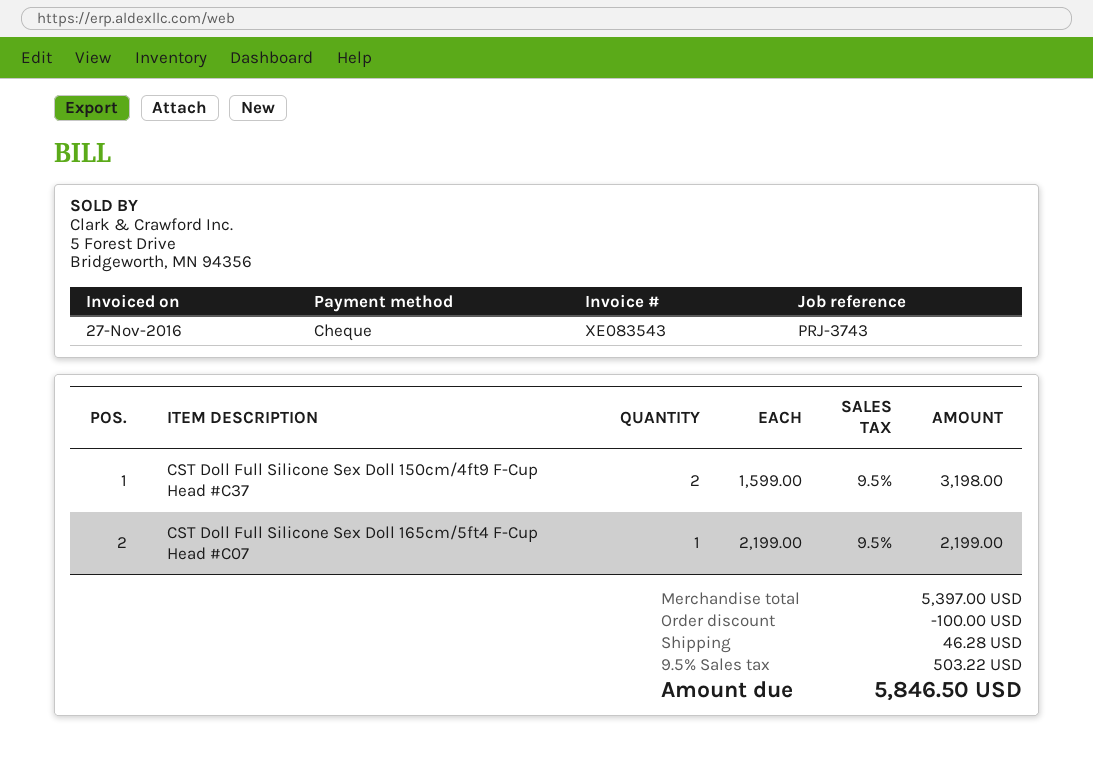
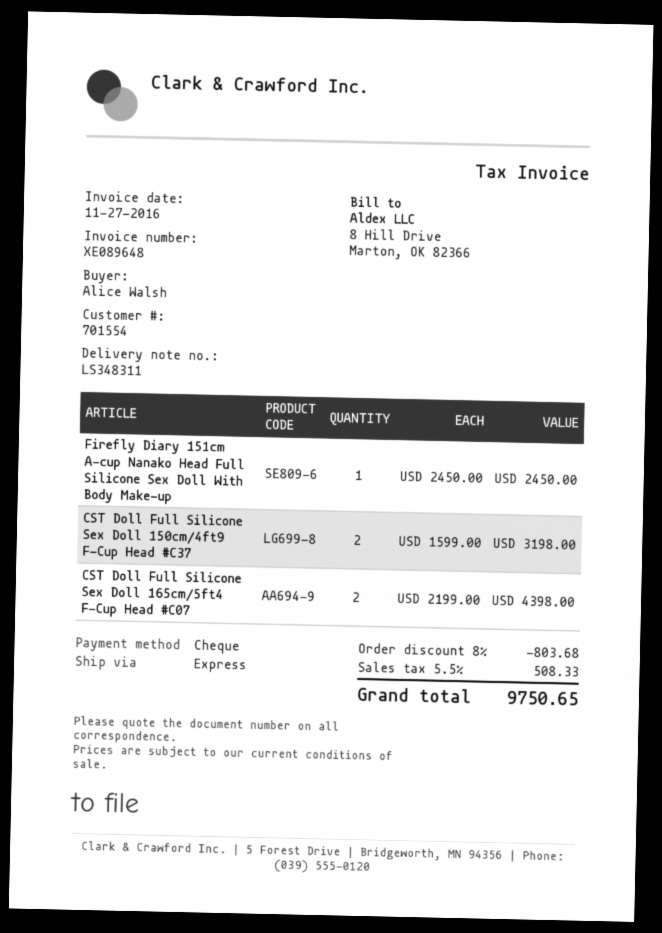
invoice number: XE083543 -> XE089648
CST Doll Full Silicone Sex Doll 165cm/5ft4 F-Cup Head #C07: 1 x 2199.00 = 2199.00 -> 2 x 2199.00 = 4398.00
Firefly Diary 151cm A-cup Nanako Head Full Silicone Sex Doll With Body Make-up: none -> 1 x 2450.00 = 2450.00
discount: 100.00 -> 803.68
shipping: 46.28 -> none
tax: 9.5% = 503.22 -> 5.5% = 508.33
total: 5846.50 -> 9750.65

